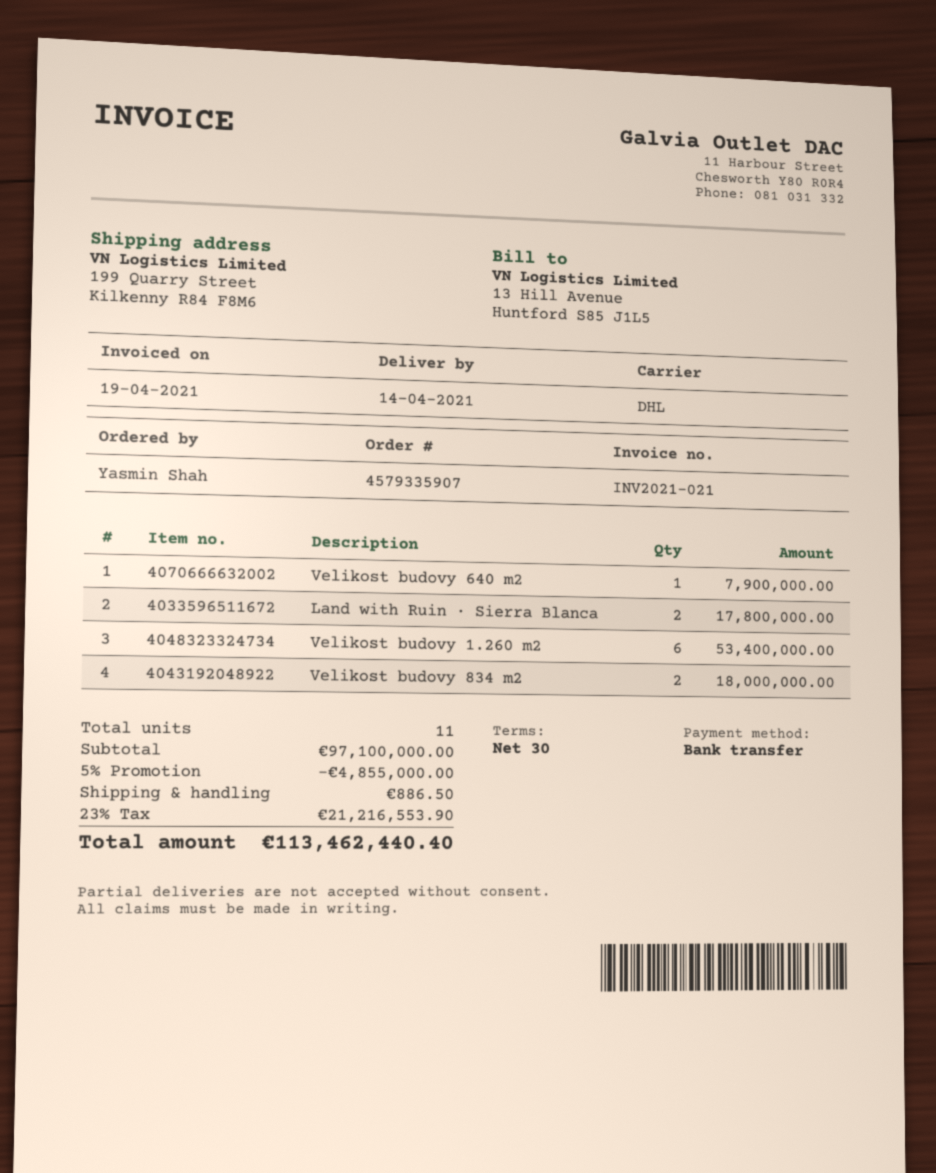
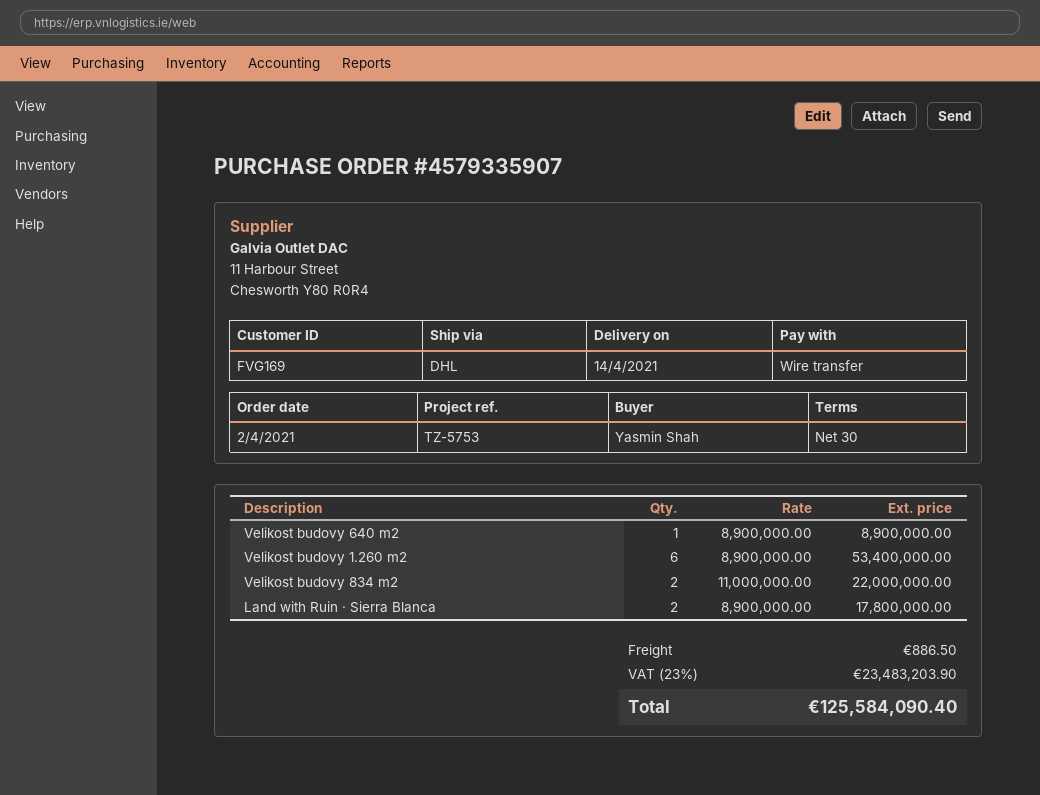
Velikost budovy 640 m2: 1 for 7900000.00 -> 1 for 8900000.00
Velikost budovy 834 m2: 2 for 18000000.00 -> 2 for 22000000.00
discount: 5% = 4855000.00 -> none
tax: 23% = 21216553.90 -> 23% = 23483203.90
total: 113462440.40 -> 125584090.40

